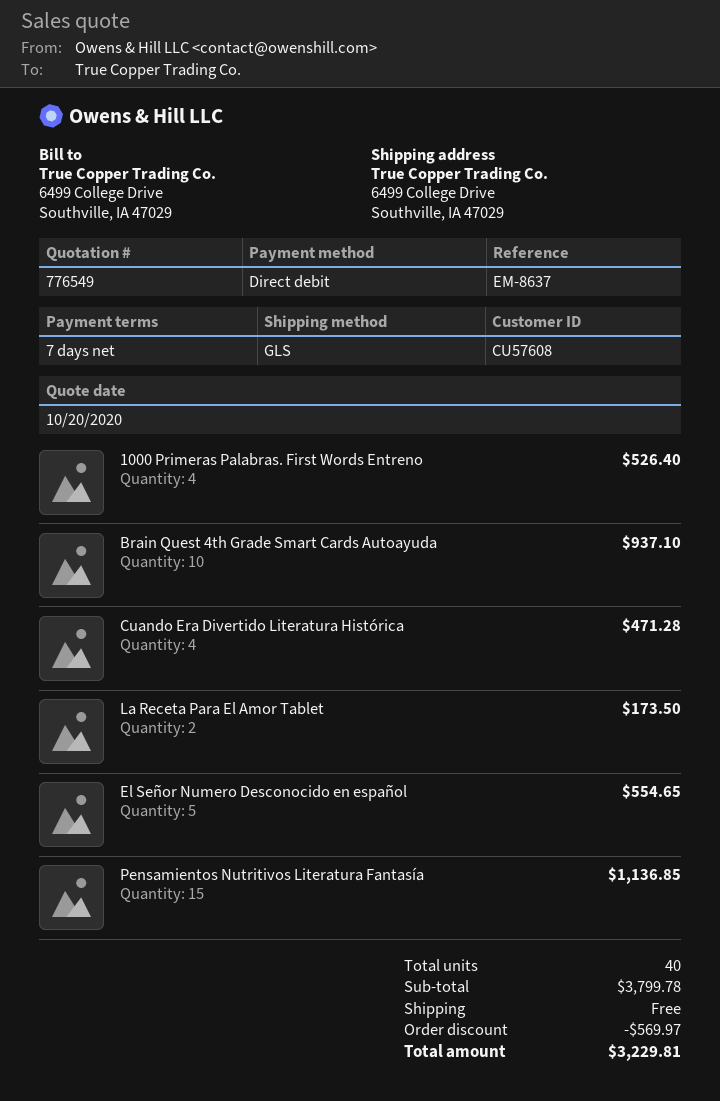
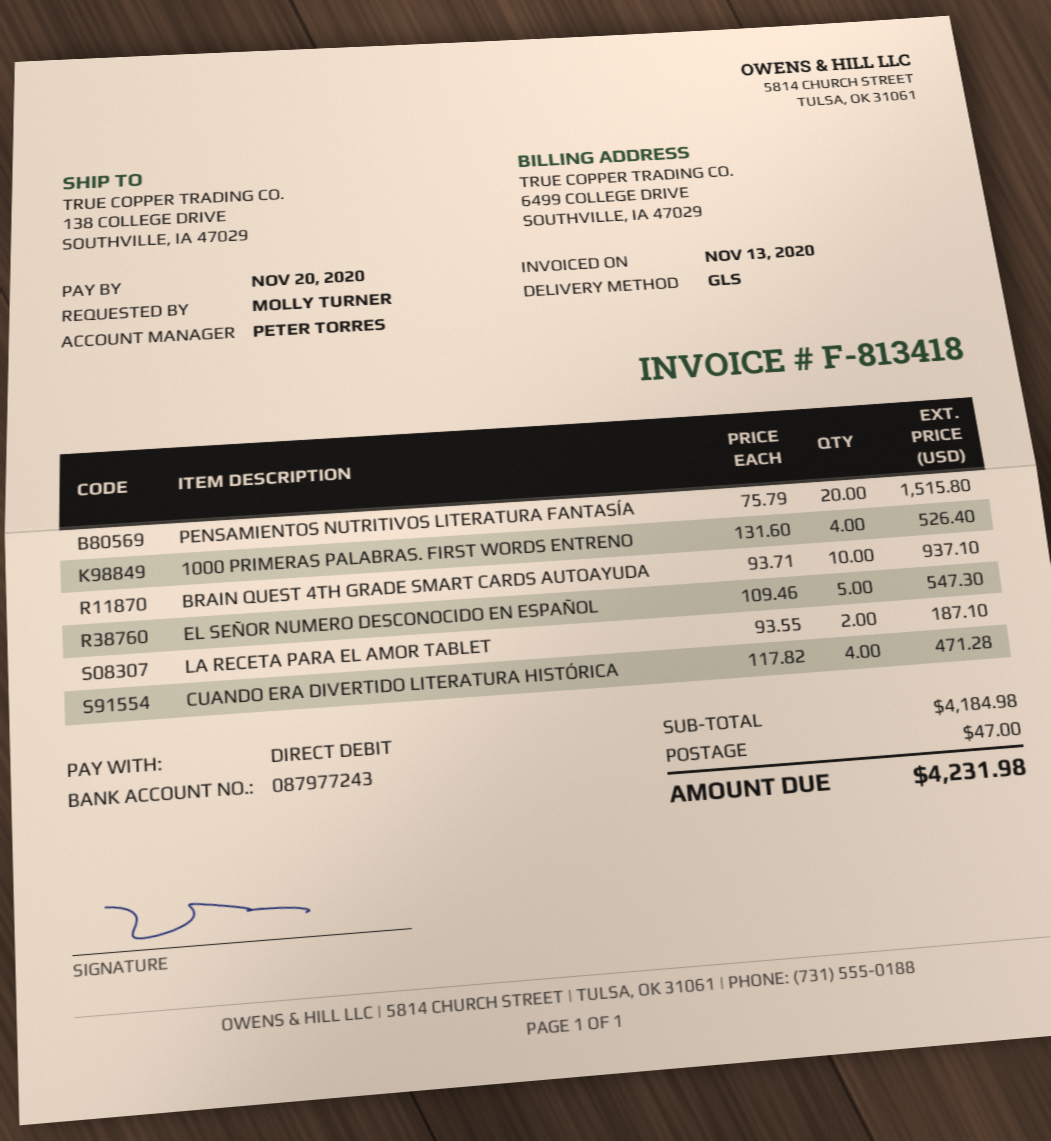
ship to: 6499 College Drive, Southville, IA 47029 -> 138 COLLEGE DRIVE, SOUTHVILLE, IA 47029
La Receta Para El Amor Tablet: 2 for 173.50 -> 2 for 187.10
El Señor Numero Desconocido en español: 5 for 554.65 -> 5 for 547.30
Pensamientos Nutritivos Literatura Fantasía: 15 for 1136.85 -> 20 for 1515.80
subtotal: 3799.78 -> 4184.98
discount: 569.97 -> none
shipping: 0.00 -> 47.00
total: 3229.81 -> 4231.98

